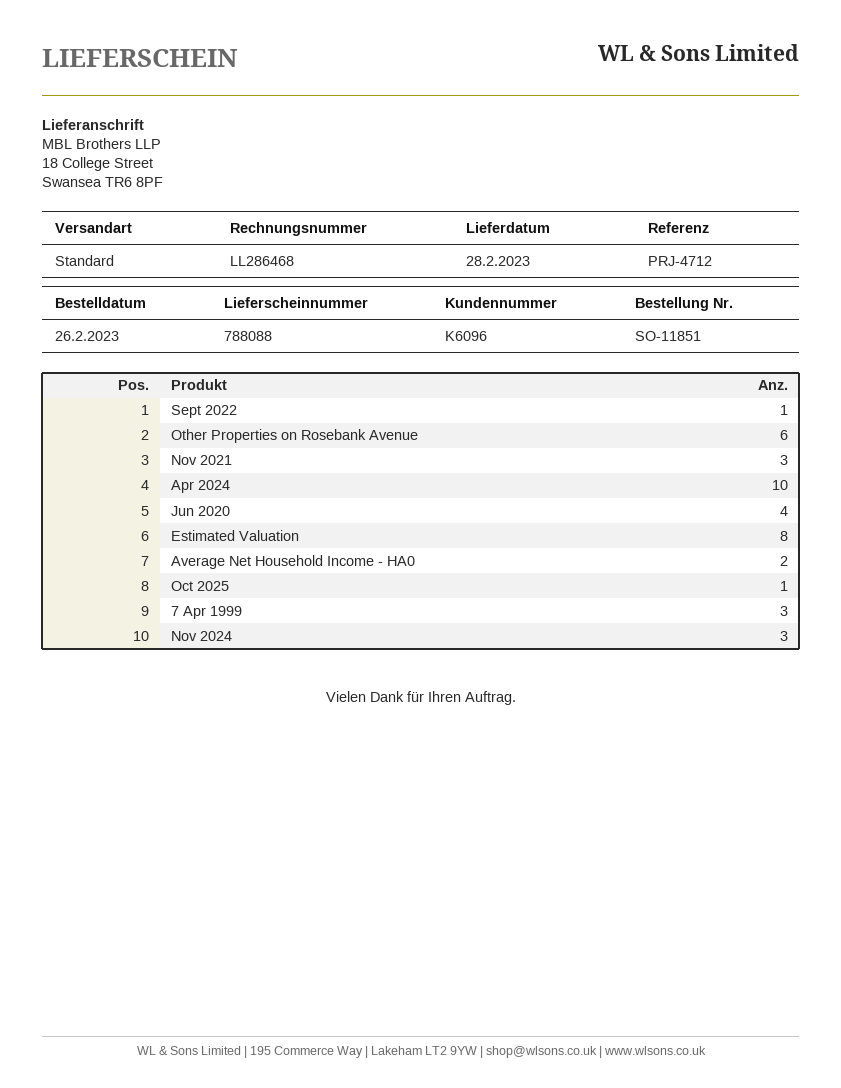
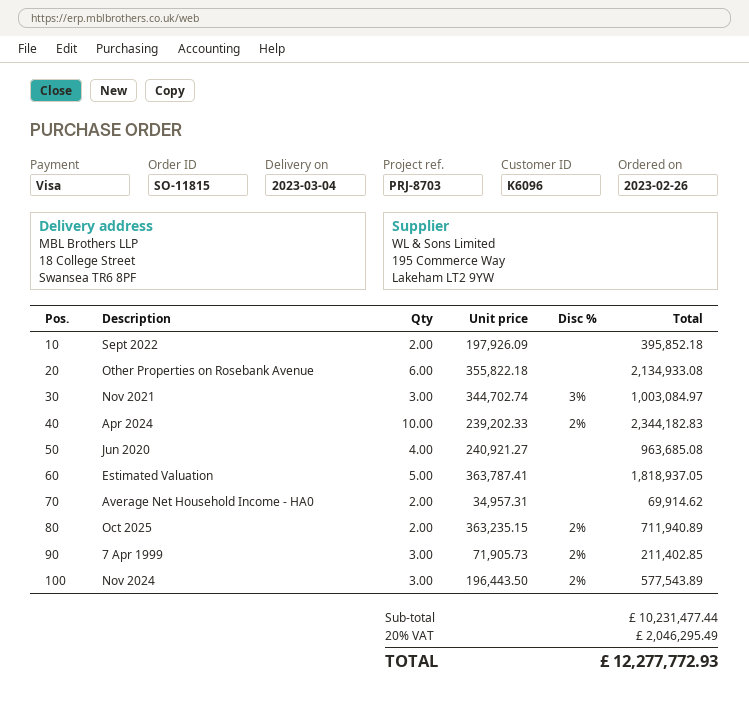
order number: SO-11851 -> SO-11815
delivery date: 2023-02-28 -> 2023-03-04
reference: PRJ-4712 -> PRJ-8703
Sept 2022: 1 -> 2
Estimated Valuation: 8 -> 5
Oct 2025: 1 -> 2

